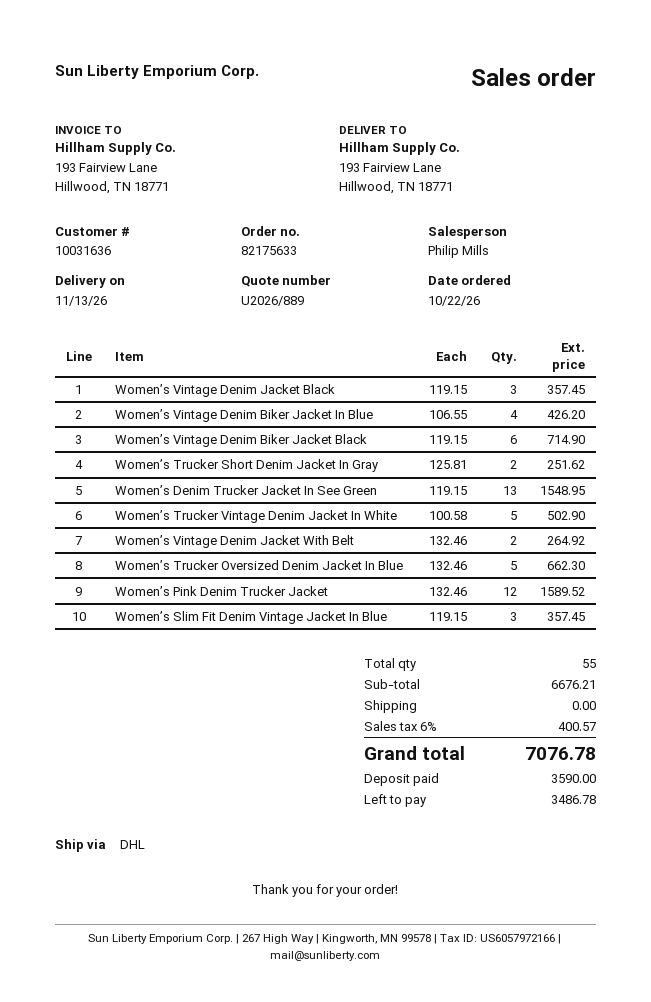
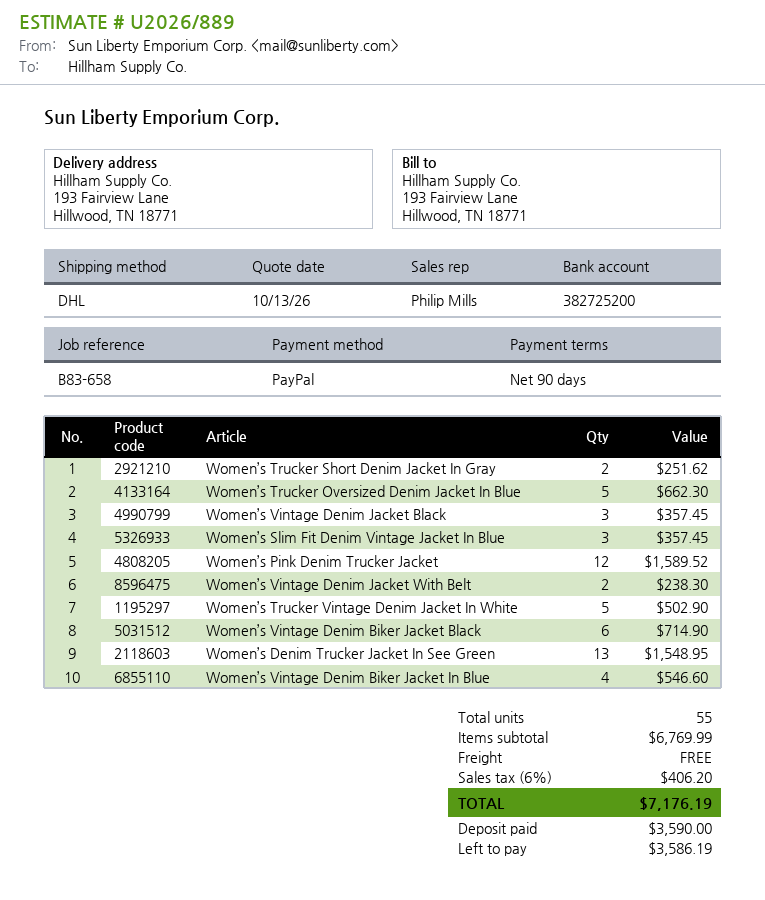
Women’s Vintage Denim Biker Jacket In Blue: 4 for 426.20 -> 4 for 546.60
Women’s Vintage Denim Jacket With Belt: 2 for 264.92 -> 2 for 238.30
subtotal: 6676.21 -> 6769.99
tax: 6% = 400.57 -> 6% = 406.20
total: 7076.78 -> 7176.19
balance: 3486.78 -> 3586.19

